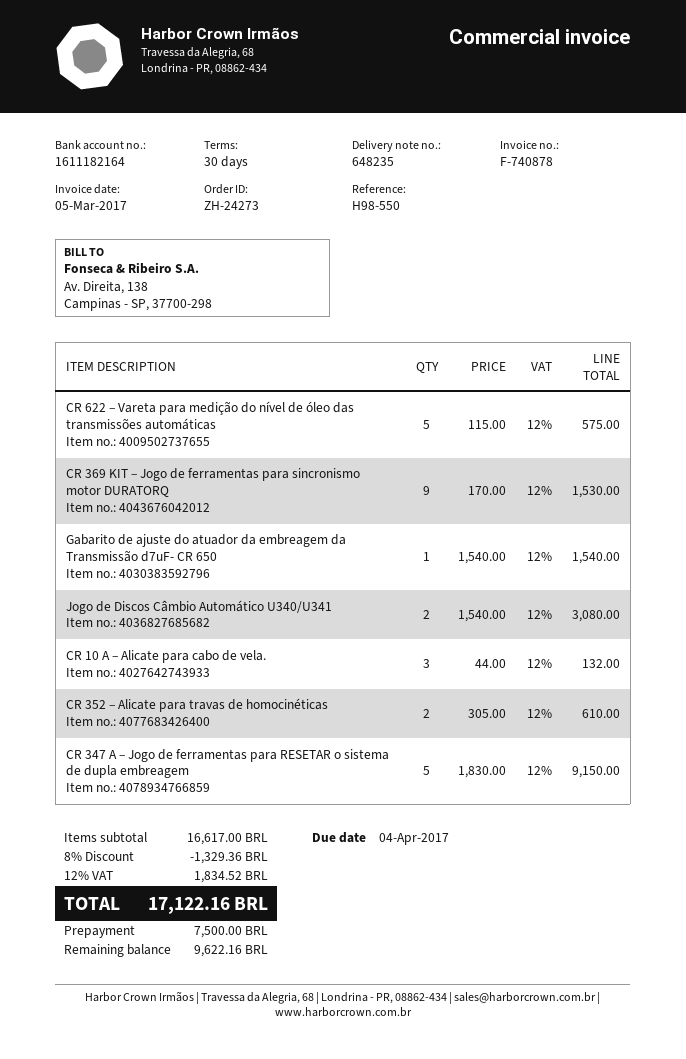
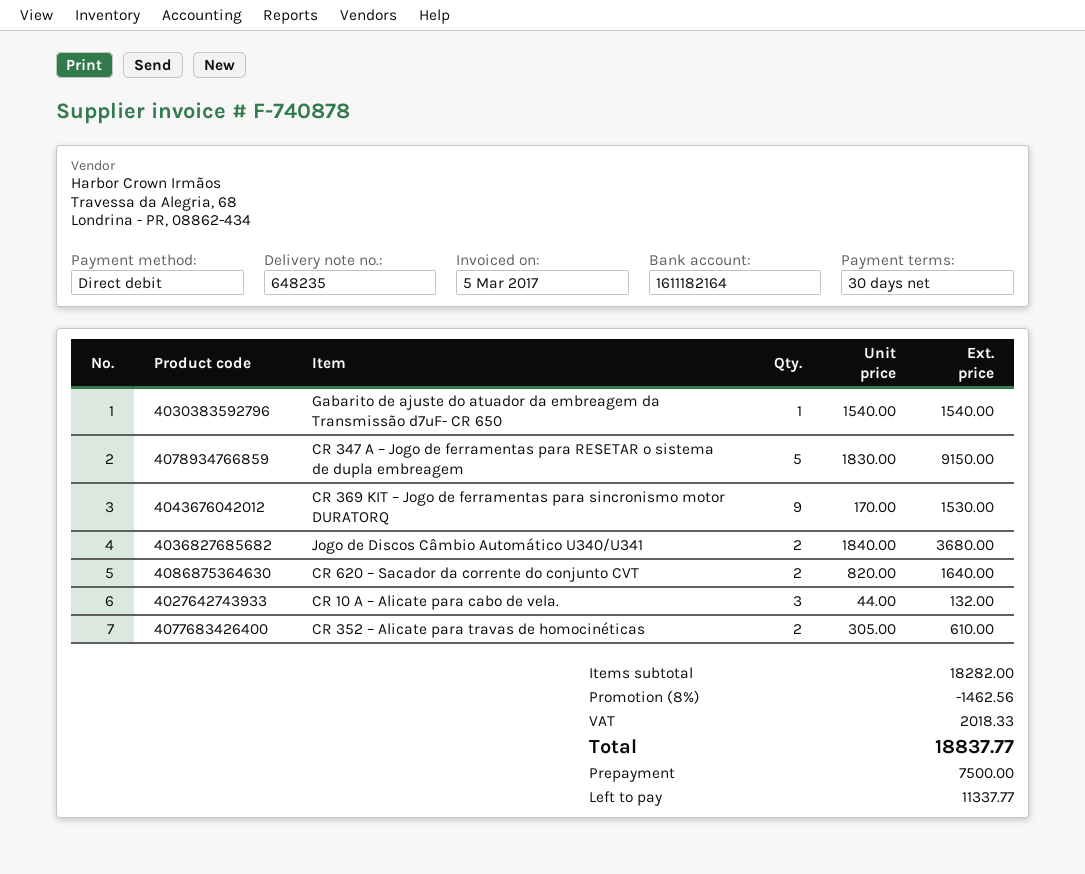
CR 622 – Vareta para medição do nível de óleo das transmissões automáticas: 5 x 115.00 = 575.00 -> none
Jogo de Discos Câmbio Automático U340/U341: 2 x 1540.00 = 3080.00 -> 2 x 1840.00 = 3680.00
CR 620 – Sacador da corrente do conjunto CVT: none -> 2 x 820.00 = 1640.00
subtotal: 16617.00 -> 18282.00
discount: 8% = 1329.36 -> 8% = 1462.56
tax: 1834.52 -> 2018.33
total: 17122.16 -> 18837.77
balance: 9622.16 -> 11337.77

